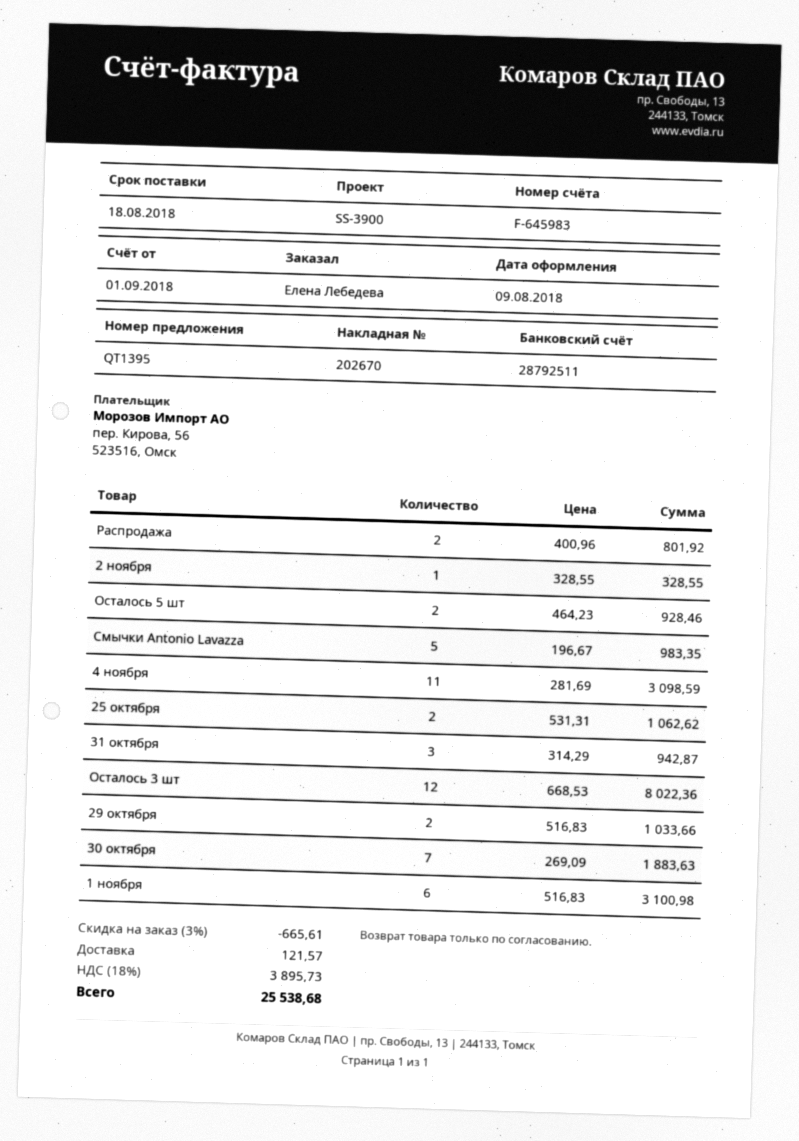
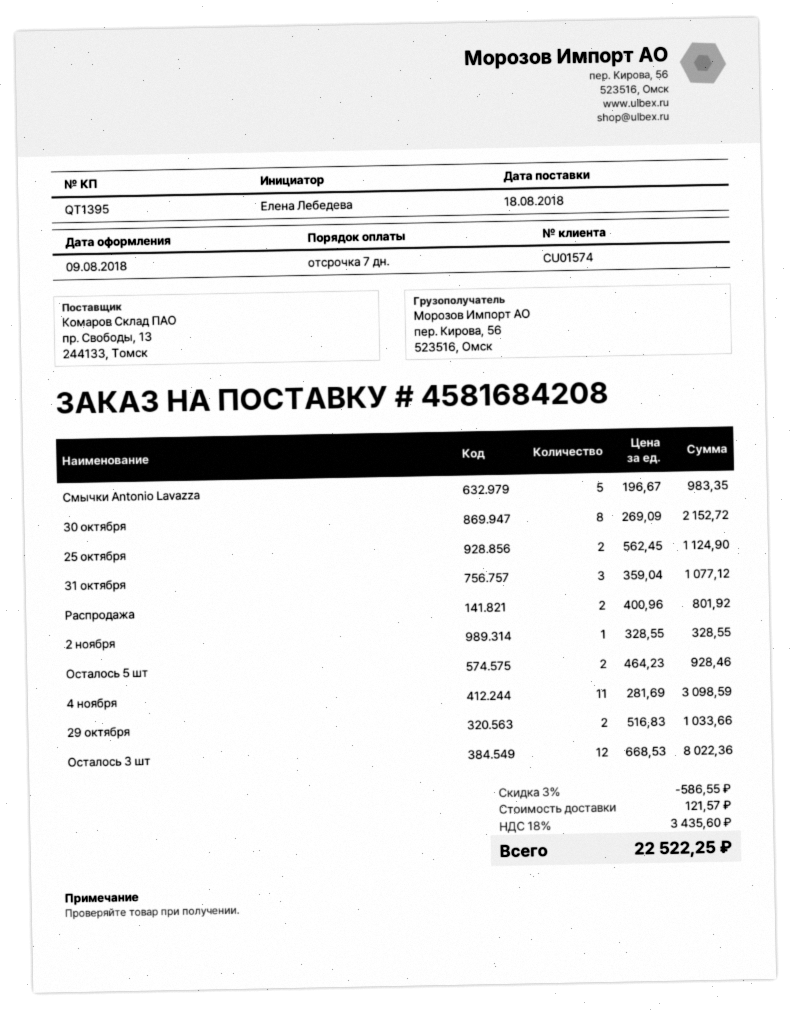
25 октября: 2 x 531.31 = 1062.62 -> 2 x 562.45 = 1124.90
31 октября: 3 x 314.29 = 942.87 -> 3 x 359.04 = 1077.12
30 октября: 7 x 269.09 = 1883.63 -> 8 x 269.09 = 2152.72
1 ноября: 6 x 516.83 = 3100.98 -> none
discount: 3% = 665.61 -> 3% = 586.55
tax: 18% = 3895.73 -> 18% = 3435.60
total: 25538.68 -> 22522.25

